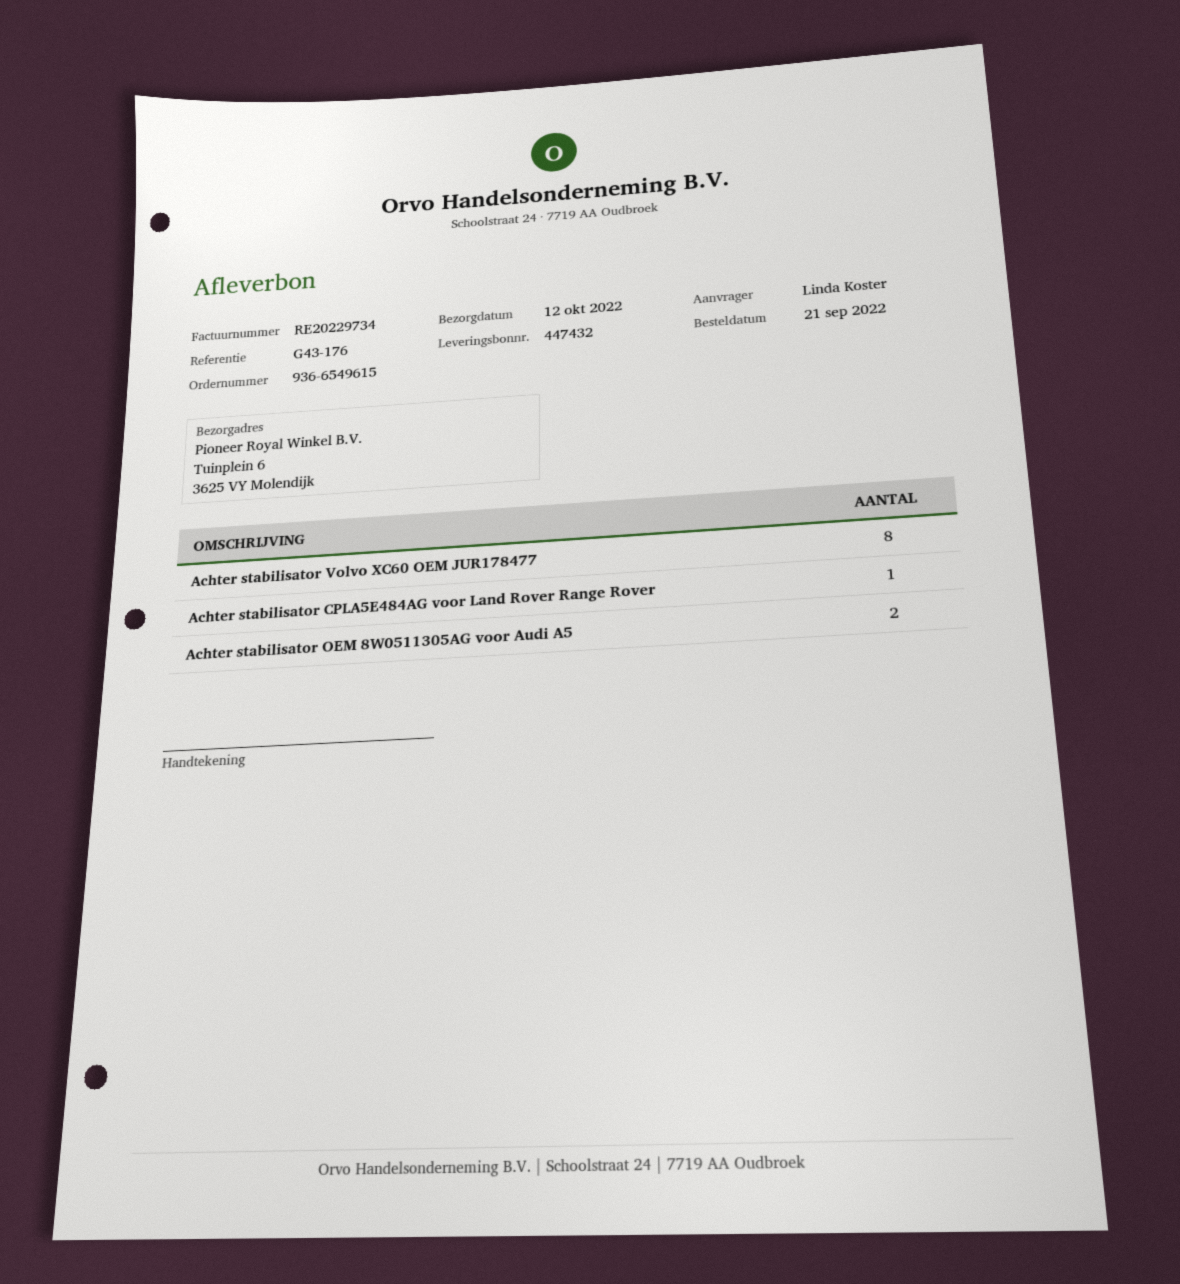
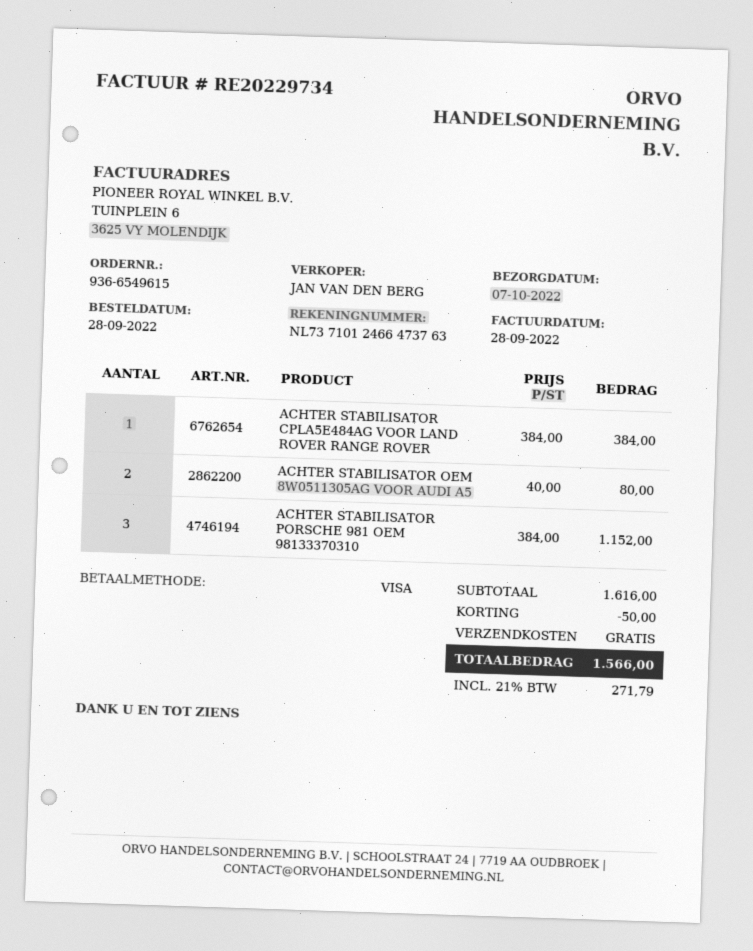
order date: 2022-09-21 -> 2022-09-28
delivery date: 2022-10-12 -> 2022-10-07
Achter stabilisator Volvo XC60 OEM JUR178477: 8 -> none
ACHTER STABILISATOR PORSCHE 981 OEM 98133370310: none -> 3

